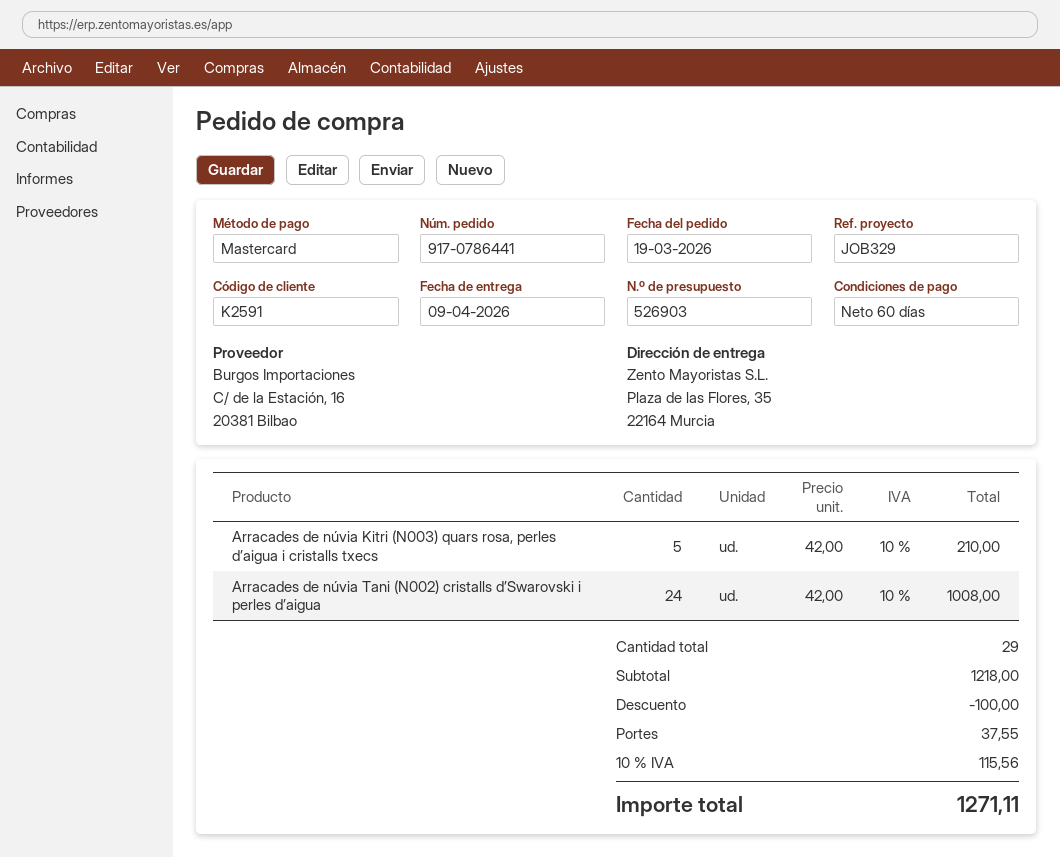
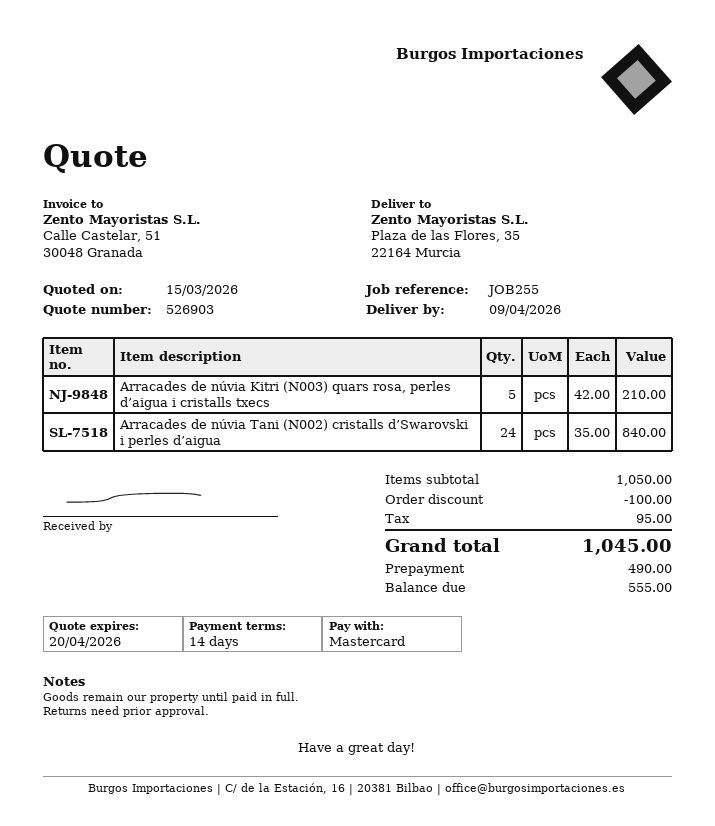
payment terms: 60 days -> 14 days
reference: JOB329 -> JOB255
Arracades de núvia Tani (N002) cristalls d’Swarovski i perles d’aigua: 24 x 42.00 = 1008.00 -> 24 x 35.00 = 840.00
subtotal: 1218.00 -> 1050.00
shipping: 37.55 -> none
tax: 115.56 -> 95.00
total: 1271.11 -> 1045.00

